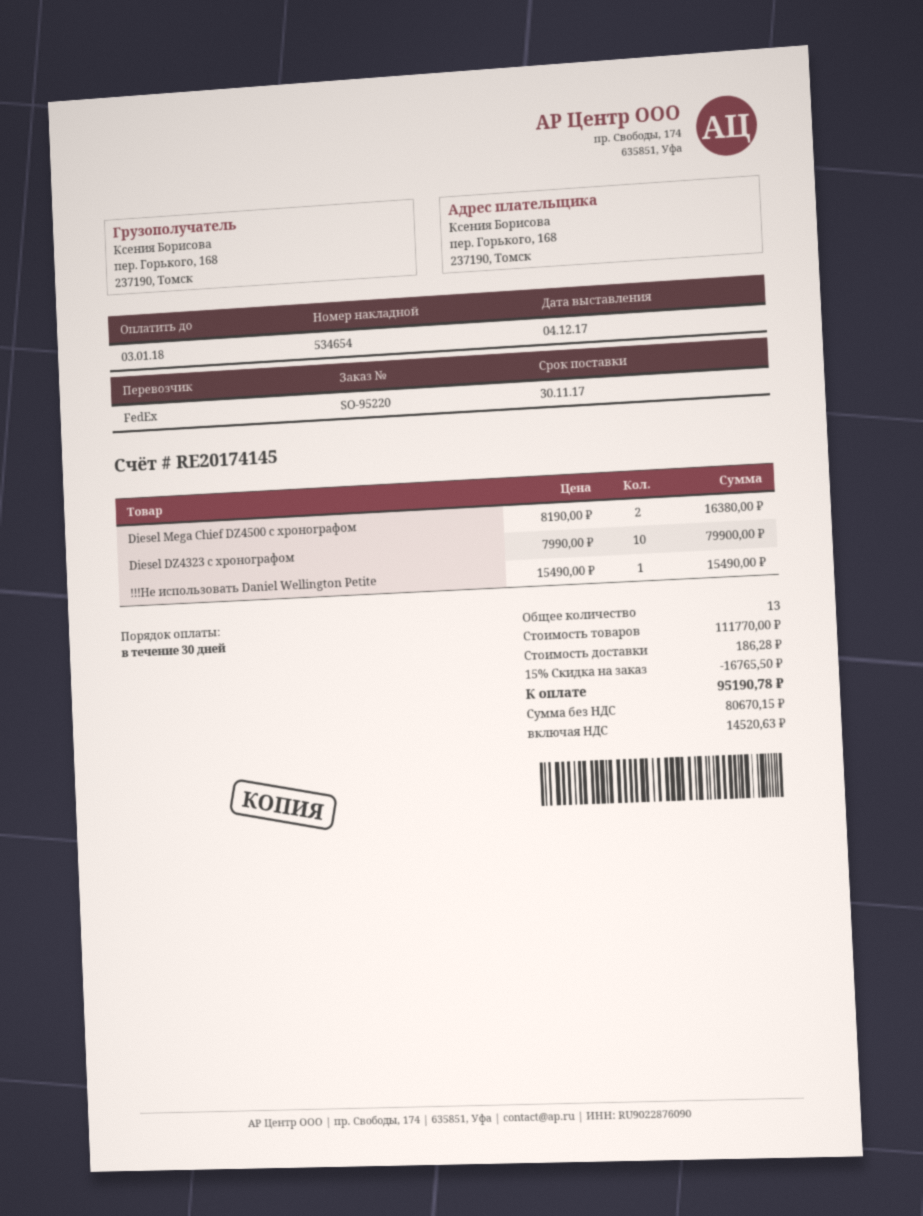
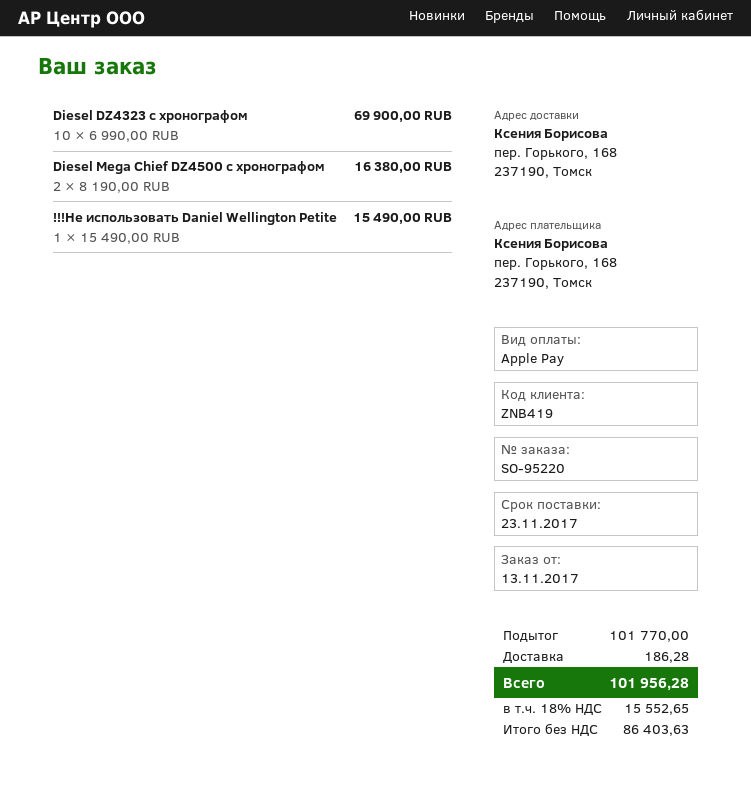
delivery date: 2017-11-30 -> 2017-11-23
Diesel DZ4323 с хронографом: 10 x 7990.00 = 79900.00 -> 10 x 6990.00 = 69900.00
subtotal: 111770.00 -> 101770.00
discount: 15% = 16765.50 -> none
net: 80670.15 -> 86403.63
tax: 14520.63 -> 15552.65
total: 95190.78 -> 101956.28

